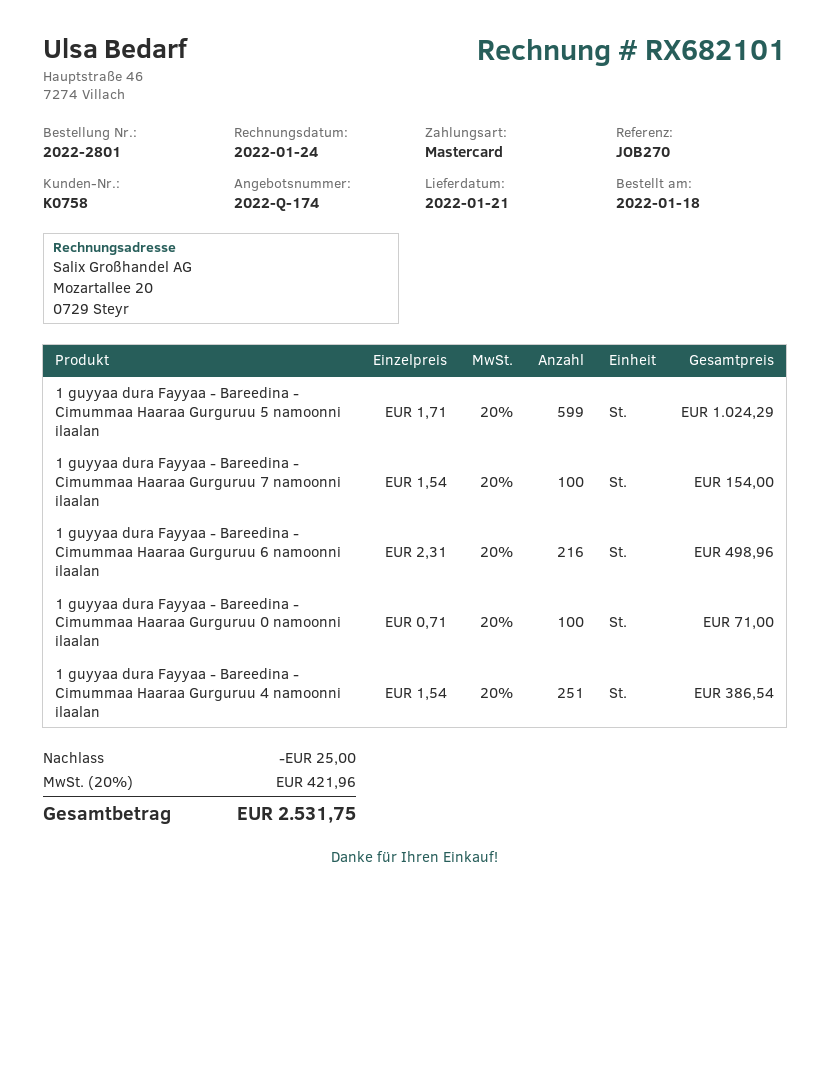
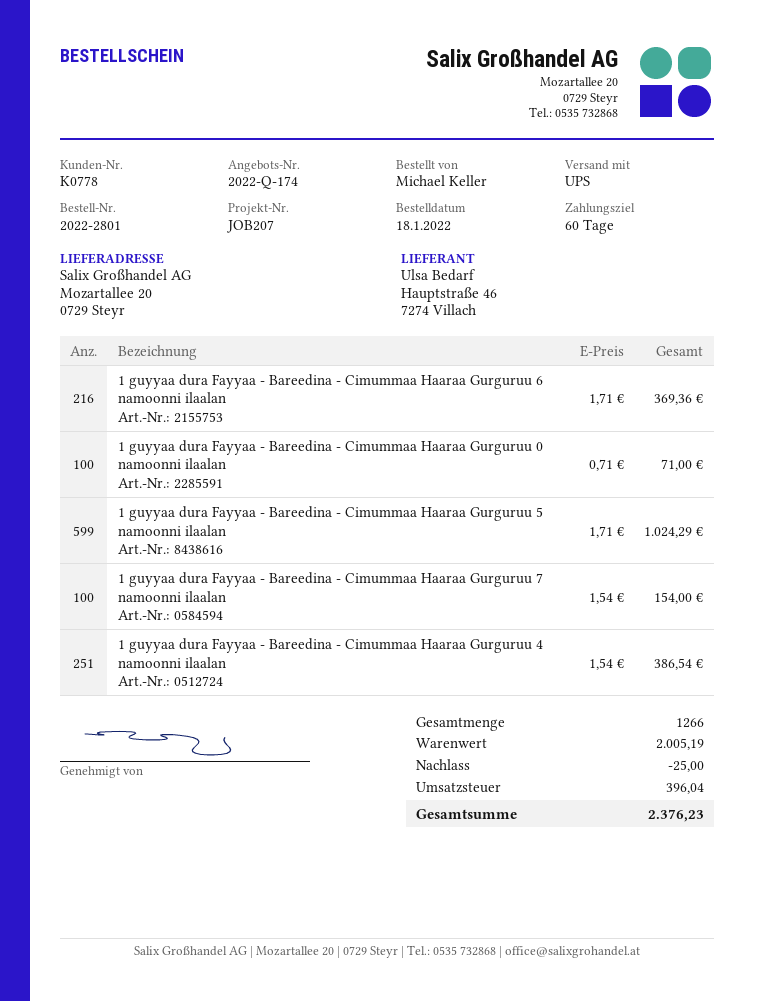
customer number: K0758 -> K0778
reference: JOB270 -> JOB207
1 guyyaa dura Fayyaa - Bareedina - Cimummaa Haaraa Gurguruu 6 namoonni ilaalan: 216 x 2.31 = 498.96 -> 216 x 1.71 = 369.36
tax: 421.96 -> 396.04
total: 2531.75 -> 2376.23

